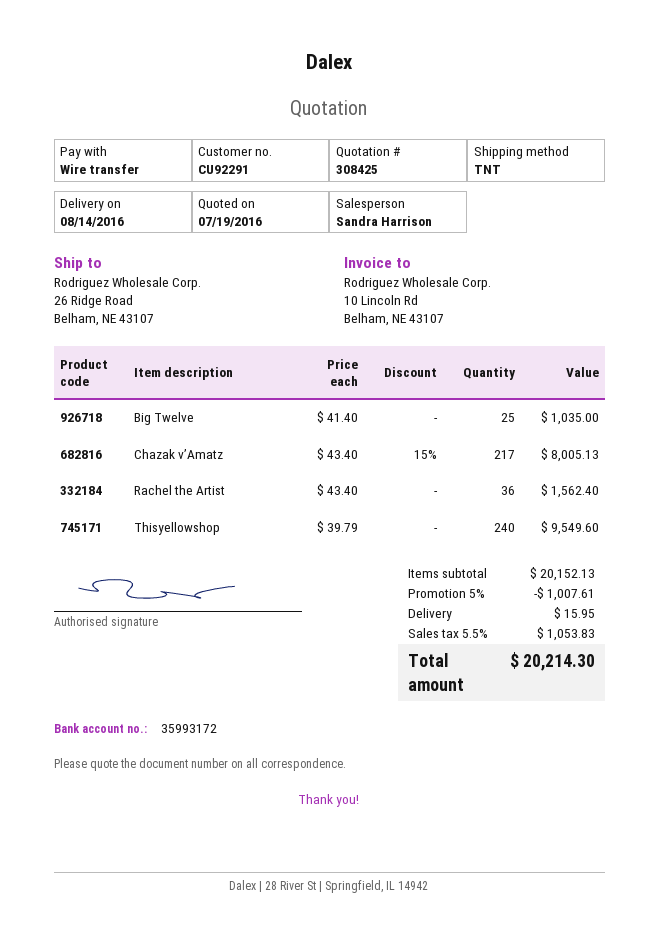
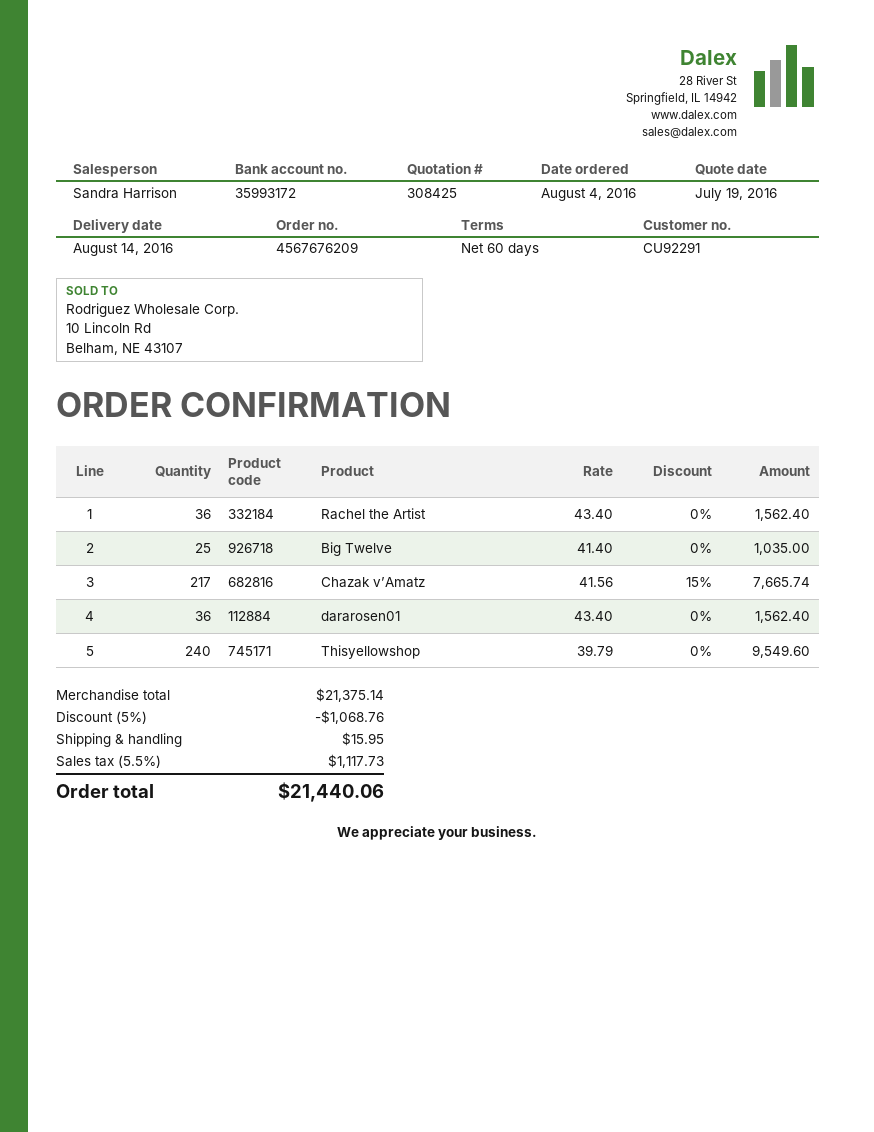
Chazak v’Amatz: 217 x 43.40 - 15% = 8005.13 -> 217 x 41.56 - 15% = 7665.74
dararosen01: none -> 36 x 43.40 = 1562.40
subtotal: 20152.13 -> 21375.14
discount: 5% = 1007.61 -> 5% = 1068.76
tax: 5.5% = 1053.83 -> 5.5% = 1117.73
total: 20214.30 -> 21440.06

